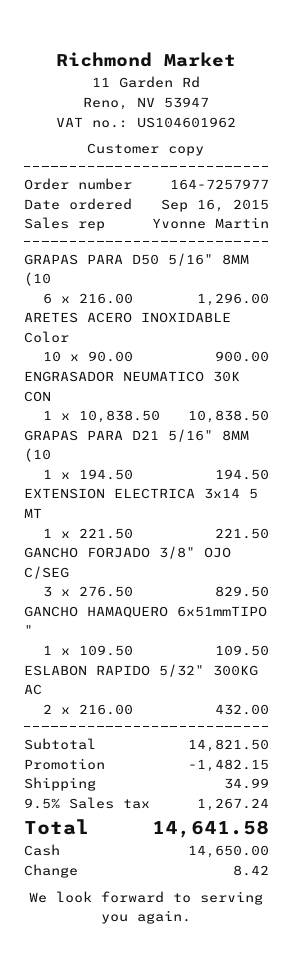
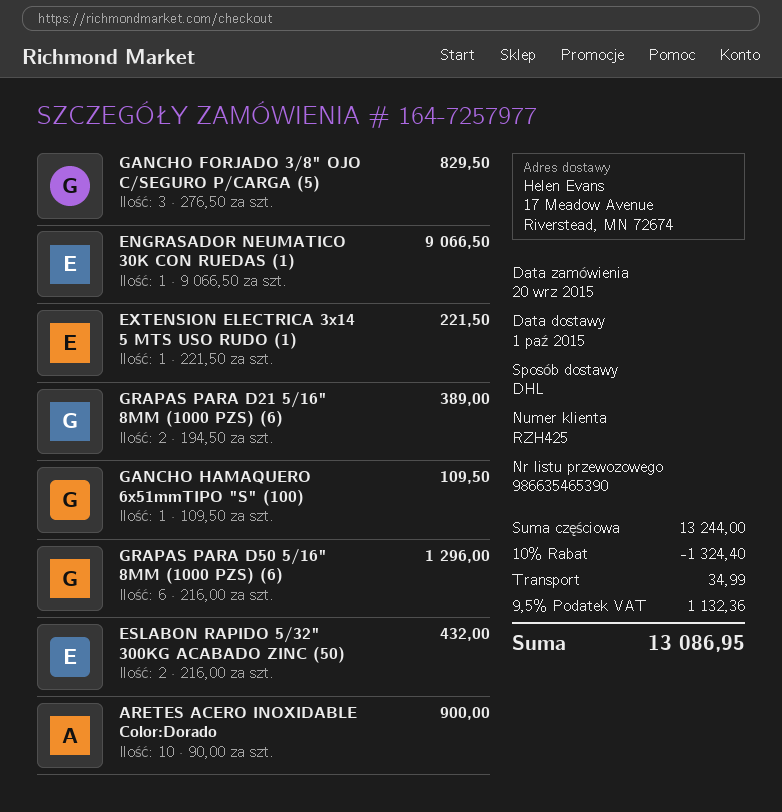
order date: 2015-09-16 -> 2015-09-20
ENGRASADOR NEUMATICO 30K CON: 1 x 10838.50 = 10838.50 -> 1 x 9066.50 = 9066.50
GRAPAS PARA D21 5/16" 8MM (10: 1 x 194.50 = 194.50 -> 2 x 194.50 = 389.00
subtotal: 14821.50 -> 13244.00
discount: 1482.15 -> 1324.40
tax: 9.5% = 1267.24 -> 9.5% = 1132.36
total: 14641.58 -> 13086.95

